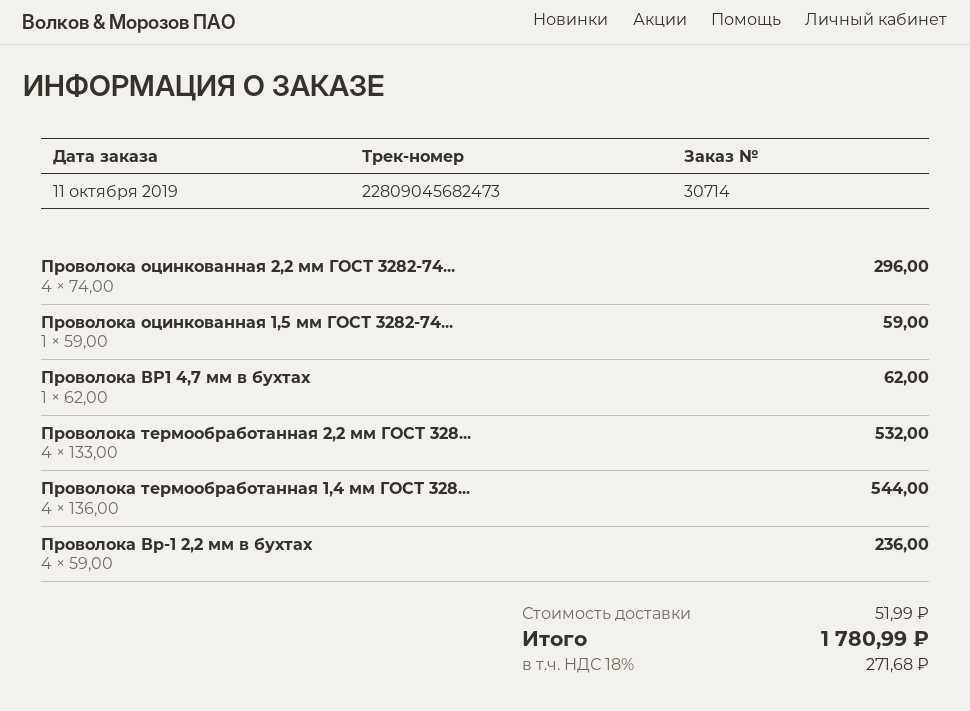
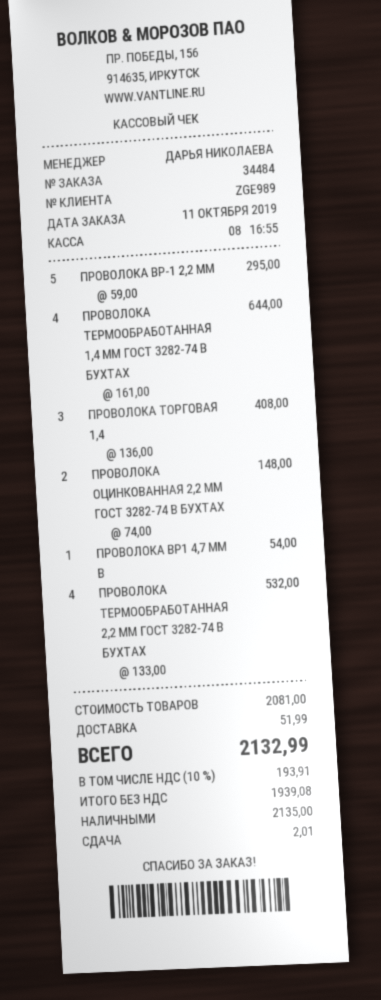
order number: 30714 -> 34484
Проволока оцинкованная 2,2 мм ГОСТ 3282-74...: 4 x 74.00 = 296.00 -> 2 x 74.00 = 148.00
Проволока оцинкованная 1,5 мм ГОСТ 3282-74...: 1 x 59.00 = 59.00 -> none
Проволока ВР1 4,7 мм в бухтах: 1 x 62.00 = 62.00 -> 1 x 54.00 = 54.00
Проволока термообработанная 1,4 мм ГОСТ 328...: 4 x 136.00 = 544.00 -> 4 x 161.00 = 644.00
Проволока Вр-1 2,2 мм в бухтах: 4 x 59.00 = 236.00 -> 5 x 59.00 = 295.00
ПРОВОЛОКА ТОРГОВАЯ 1,4: none -> 3 x 136.00 = 408.00
tax: 18% = 271.68 -> 10% = 193.91
total: 1780.99 -> 2132.99

